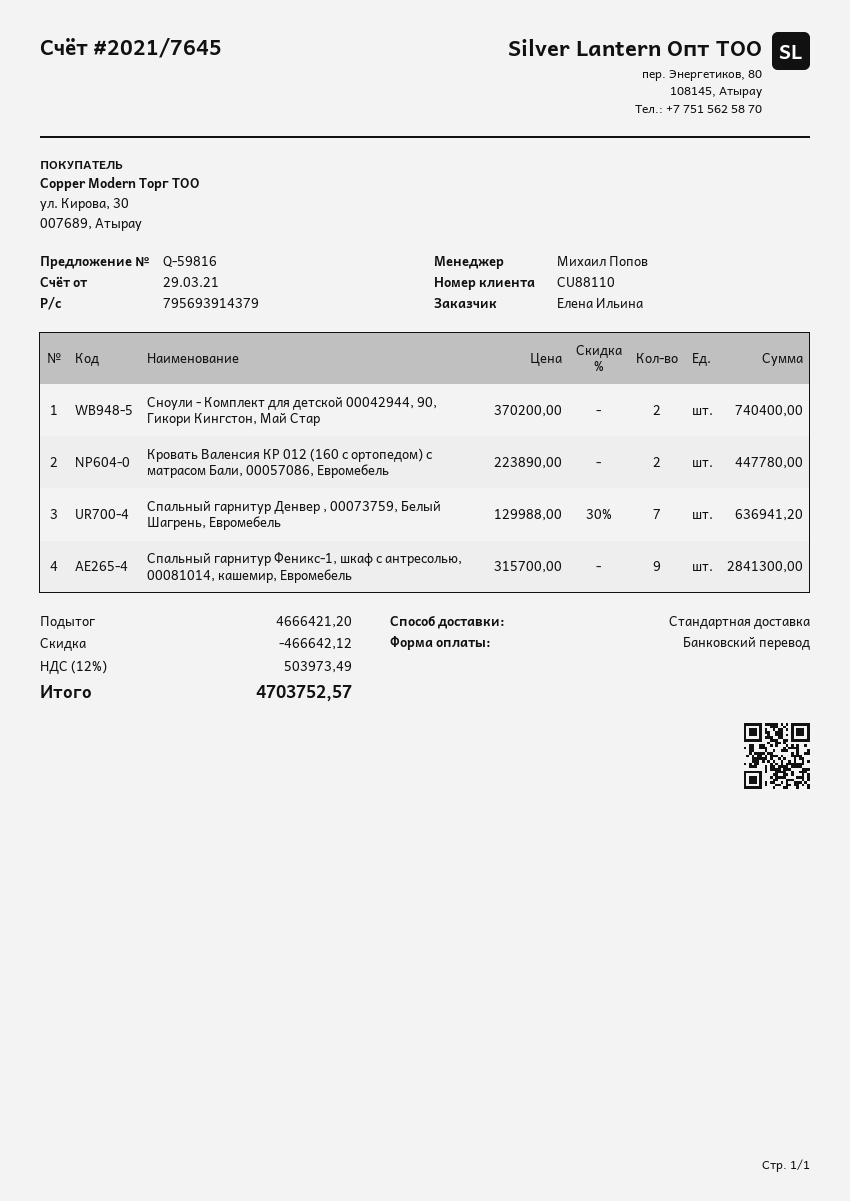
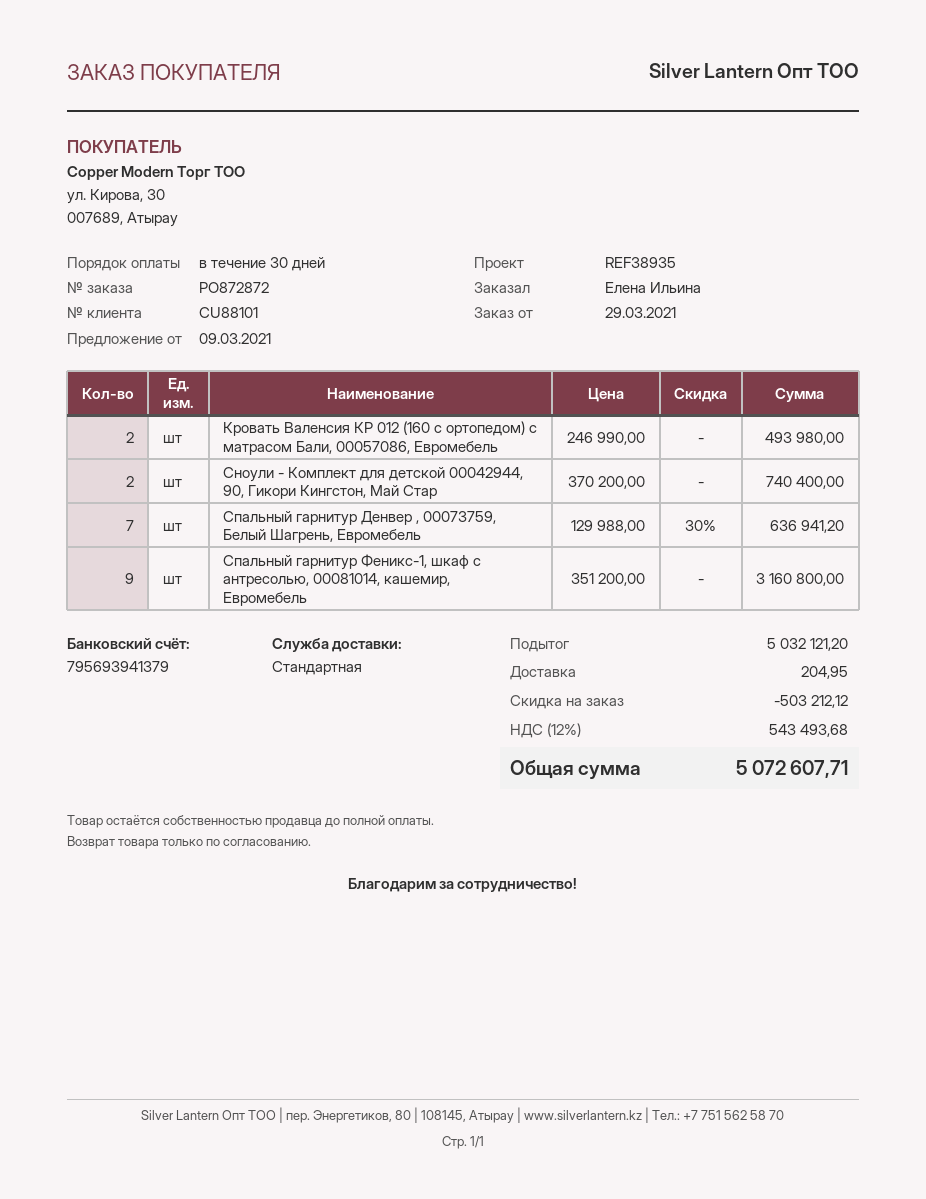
customer number: CU88110 -> CU88101
bank account: 795693914379 -> 795693941379
Кровать Валенсия КР 012 (160 с ортопедом) с матрасом Бали, 00057086, Евромебель: 2 x 223890.00 = 447780.00 -> 2 x 246990.00 = 493980.00
Спальный гарнитур Феникс-1, шкаф с антресолью, 00081014, кашемир, Евромебель: 9 x 315700.00 = 2841300.00 -> 9 x 351200.00 = 3160800.00
subtotal: 4666421.20 -> 5032121.20
discount: 466642.12 -> 503212.12
shipping: none -> 204.95
tax: 12% = 503973.49 -> 12% = 543493.68
total: 4703752.57 -> 5072607.71

